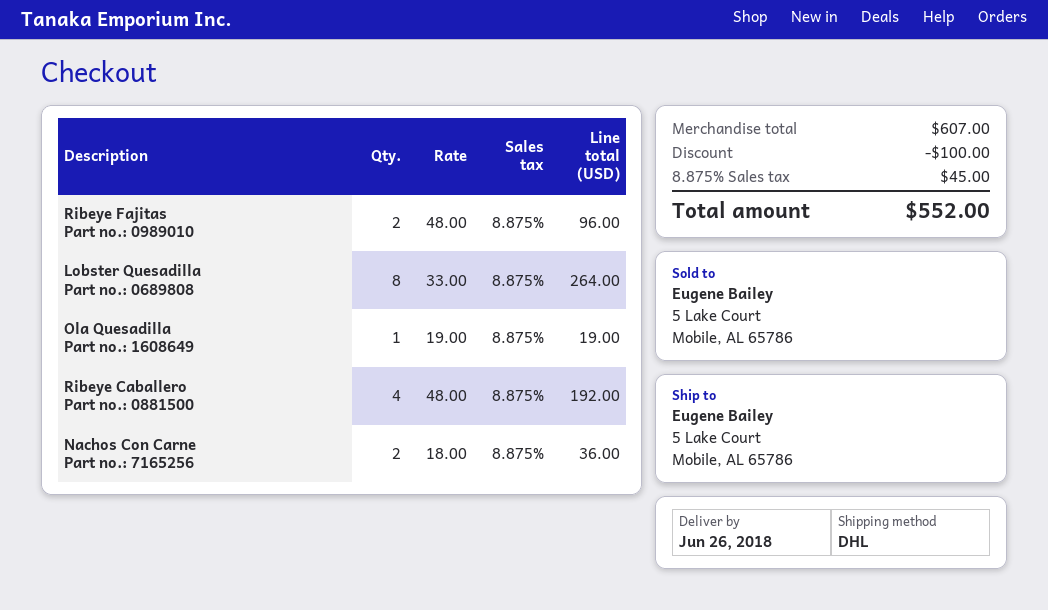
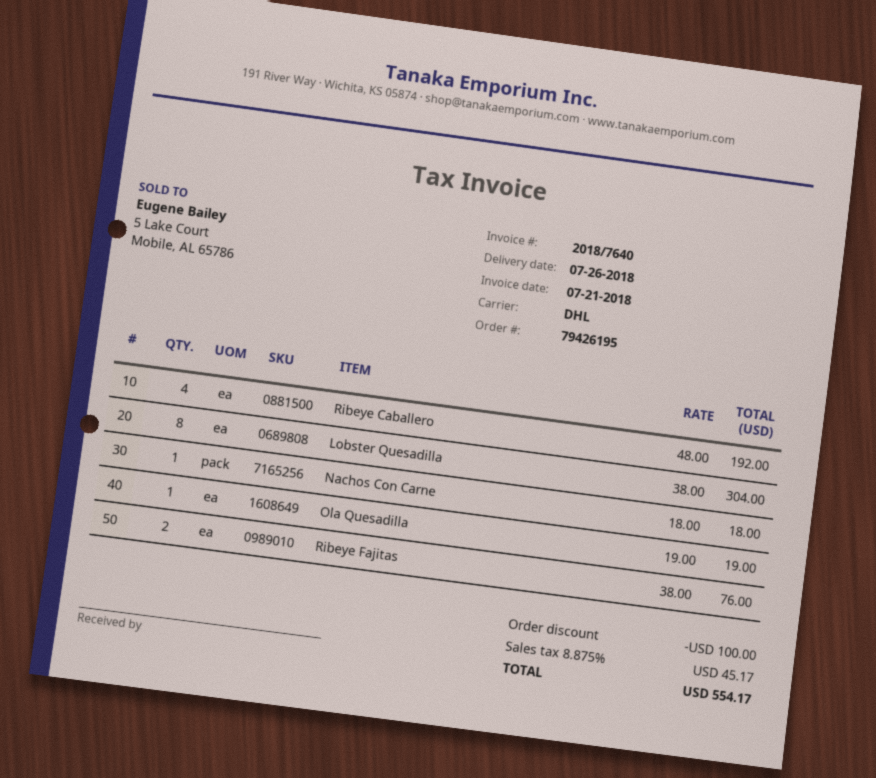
delivery date: 2018-06-26 -> 2018-07-26
Ribeye Fajitas: 2 x 48.00 = 96.00 -> 2 x 38.00 = 76.00
Lobster Quesadilla: 8 x 33.00 = 264.00 -> 8 x 38.00 = 304.00
Nachos Con Carne: 2 x 18.00 = 36.00 -> 1 x 18.00 = 18.00
tax: 8.875% = 45.00 -> 8.875% = 45.17
total: 552.00 -> 554.17

